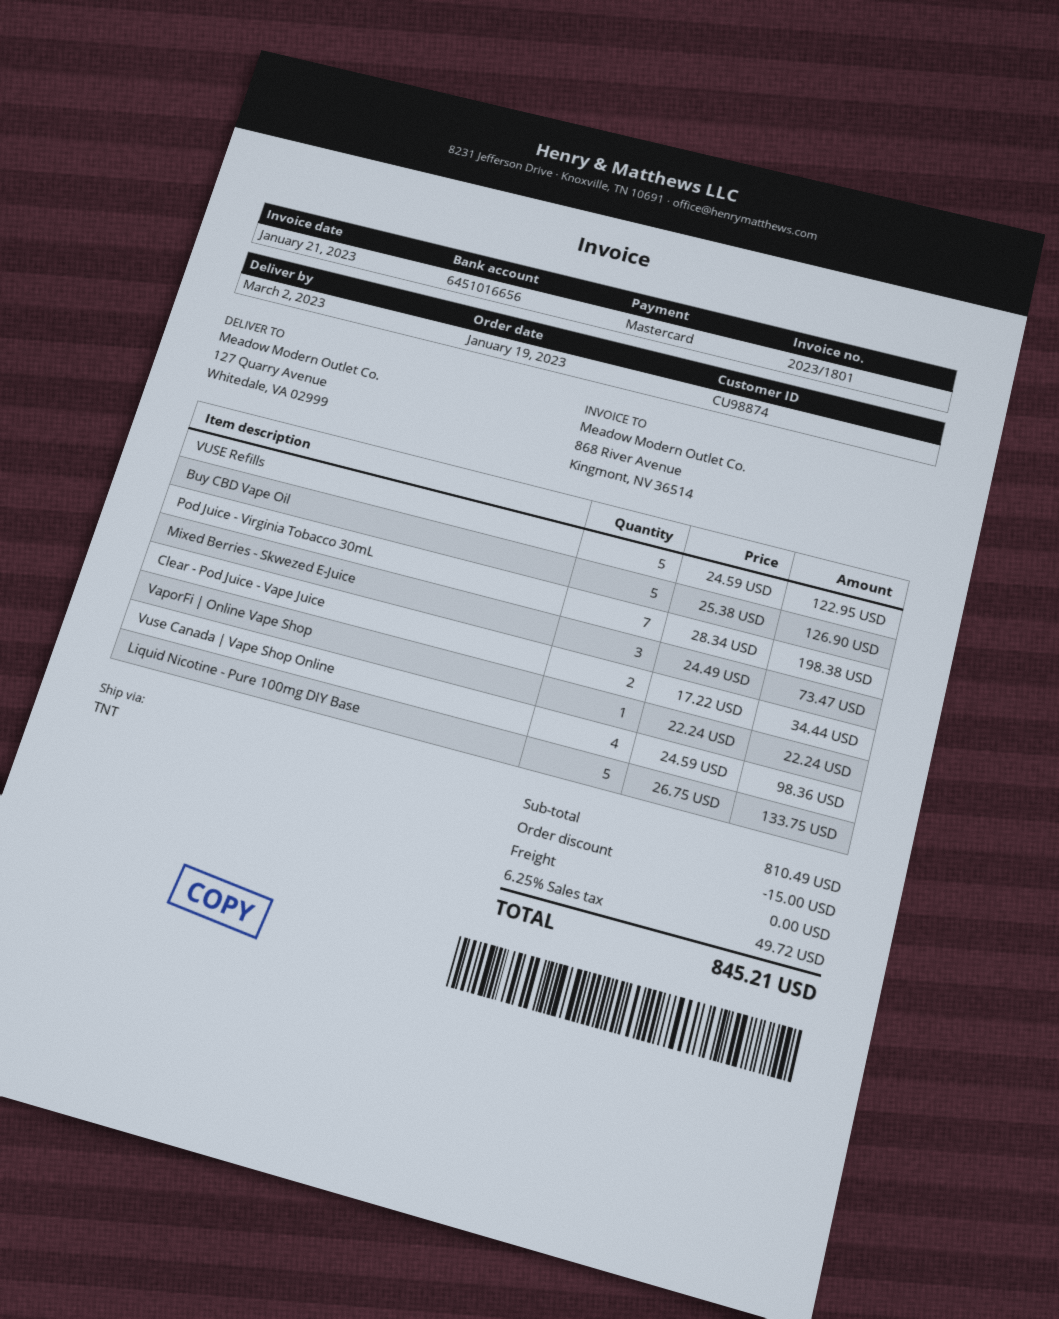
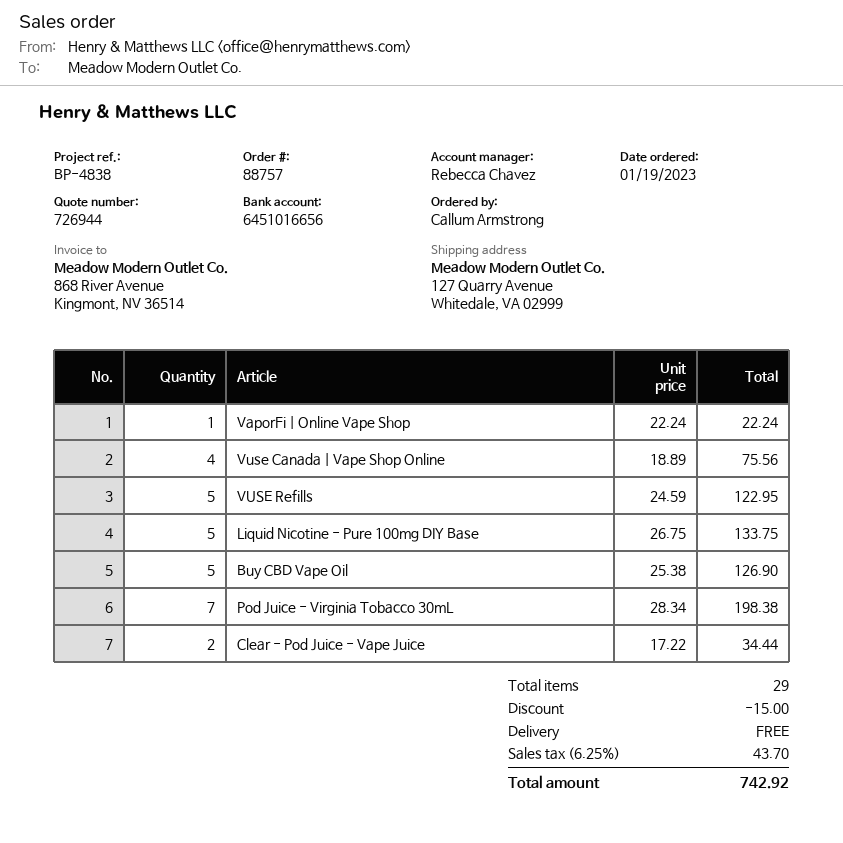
Mixed Berries - Skwezed E-Juice: 3 x 24.49 = 73.47 -> none
Vuse Canada | Vape Shop Online: 4 x 24.59 = 98.36 -> 4 x 18.89 = 75.56
tax: 6.25% = 49.72 -> 6.25% = 43.70
total: 845.21 -> 742.92

